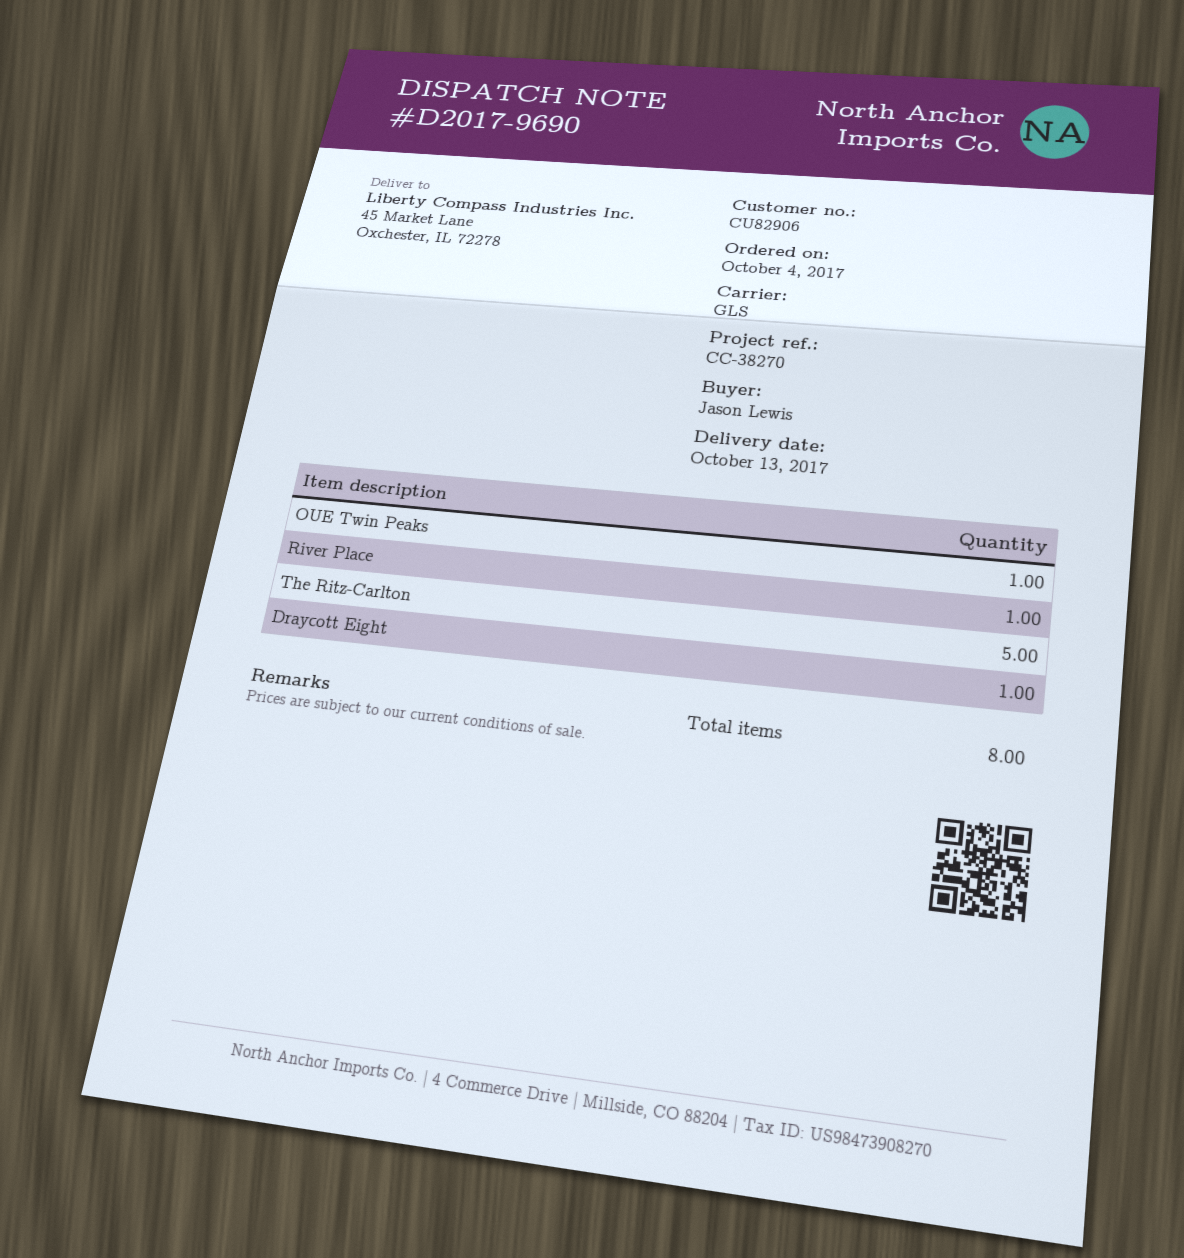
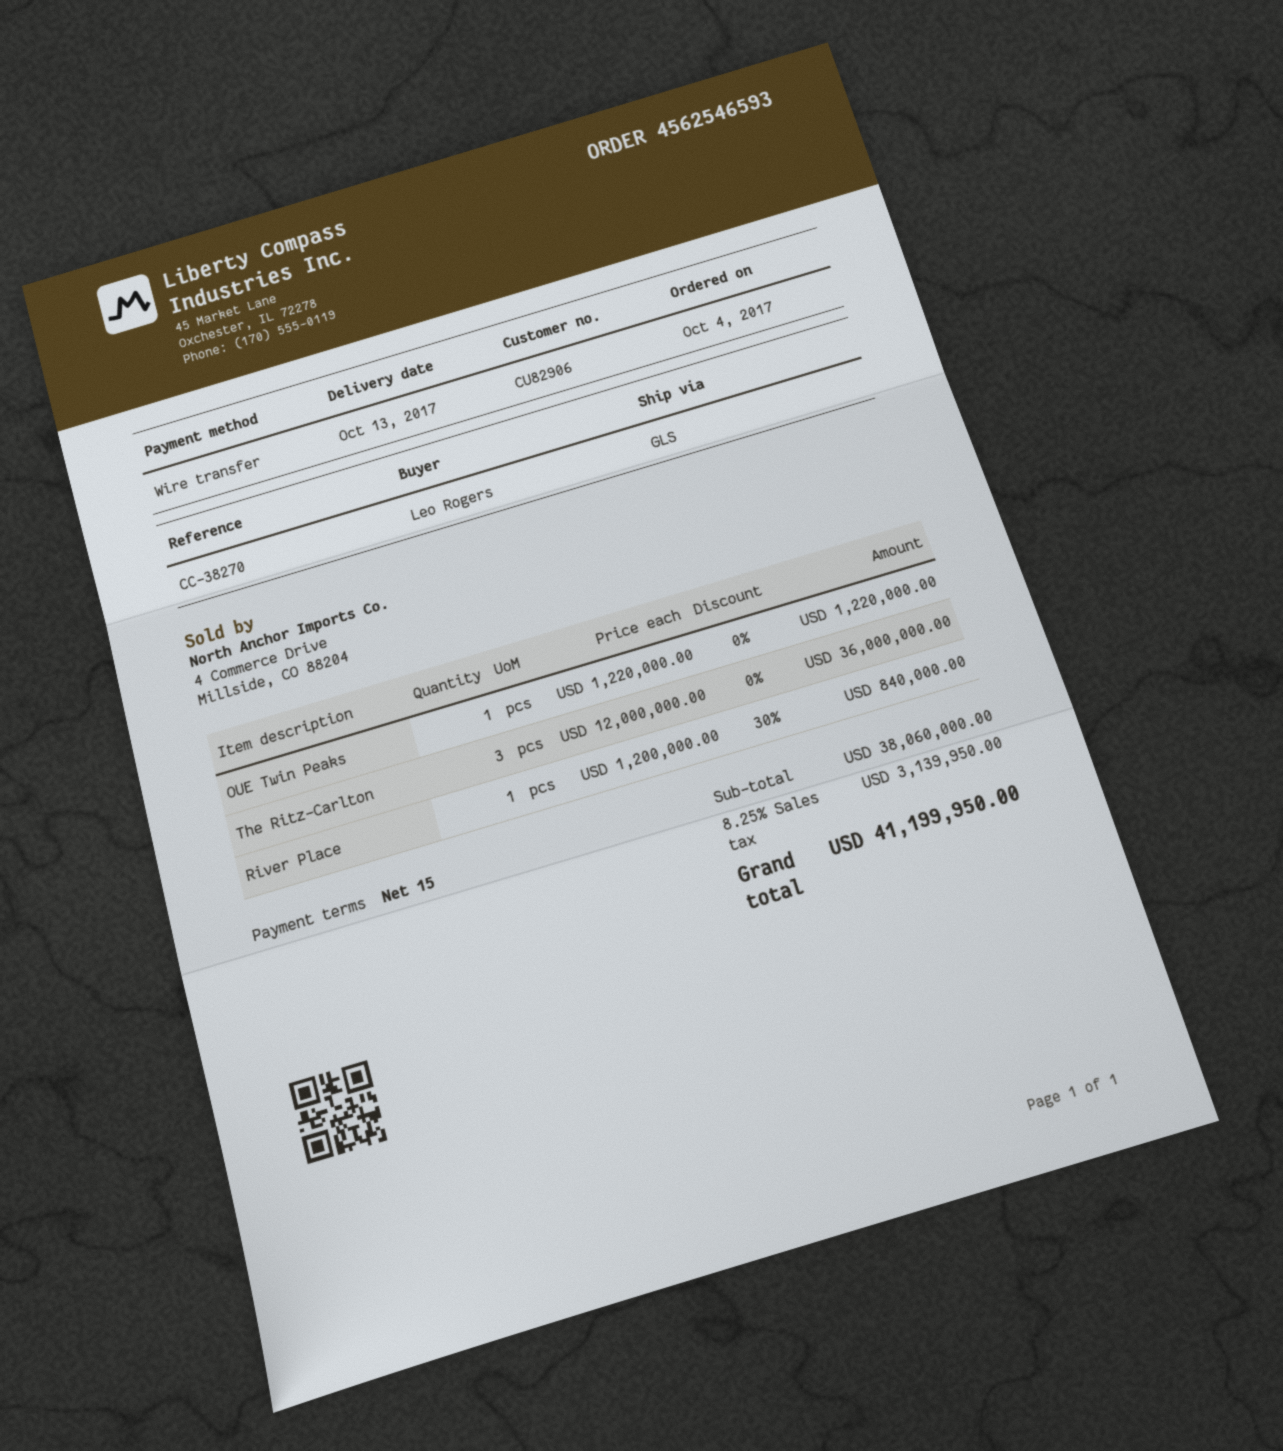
ordered by: Jason Lewis -> Leo Rogers
The Ritz-Carlton: 5 -> 3
Draycott Eight: 1 -> none

